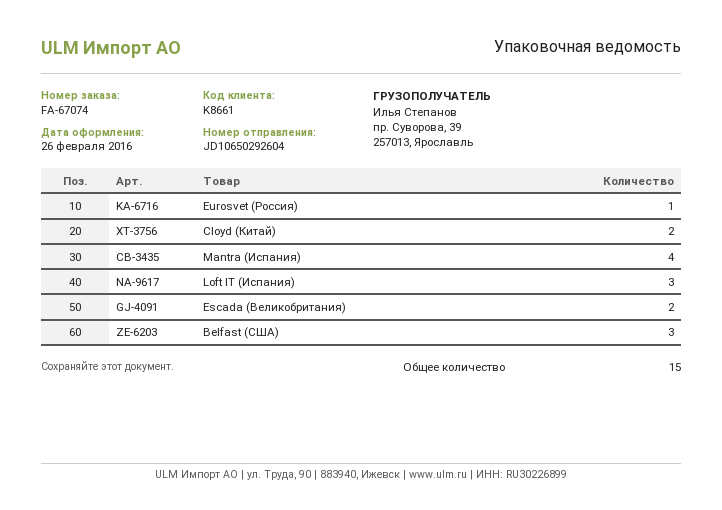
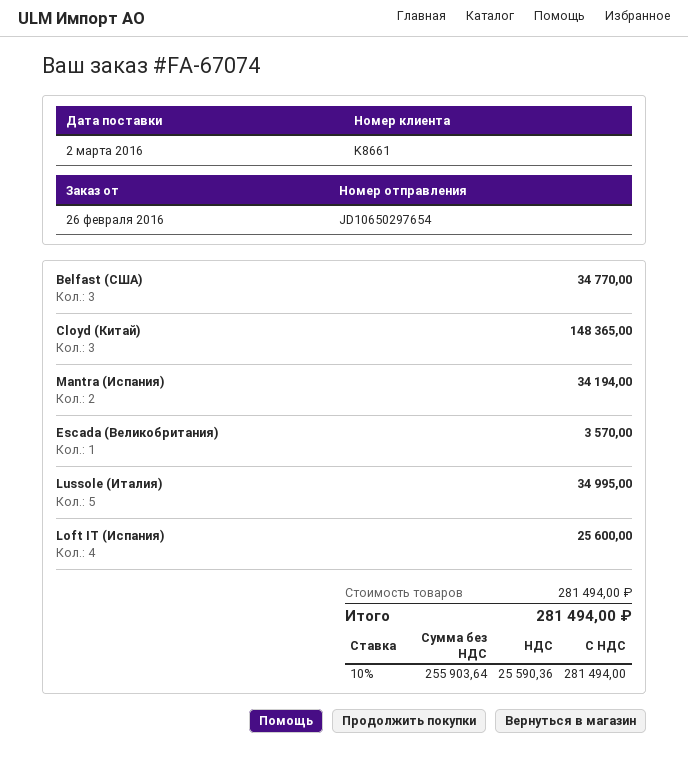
tracking number: JD10650292604 -> JD10650297654
Eurosvet (Россия): 1 -> none
Cloyd (Китай): 2 -> 3
Mantra (Испания): 4 -> 2
Loft IT (Испания): 3 -> 4
Escada (Великобритания): 2 -> 1
Lussole (Италия): none -> 5

